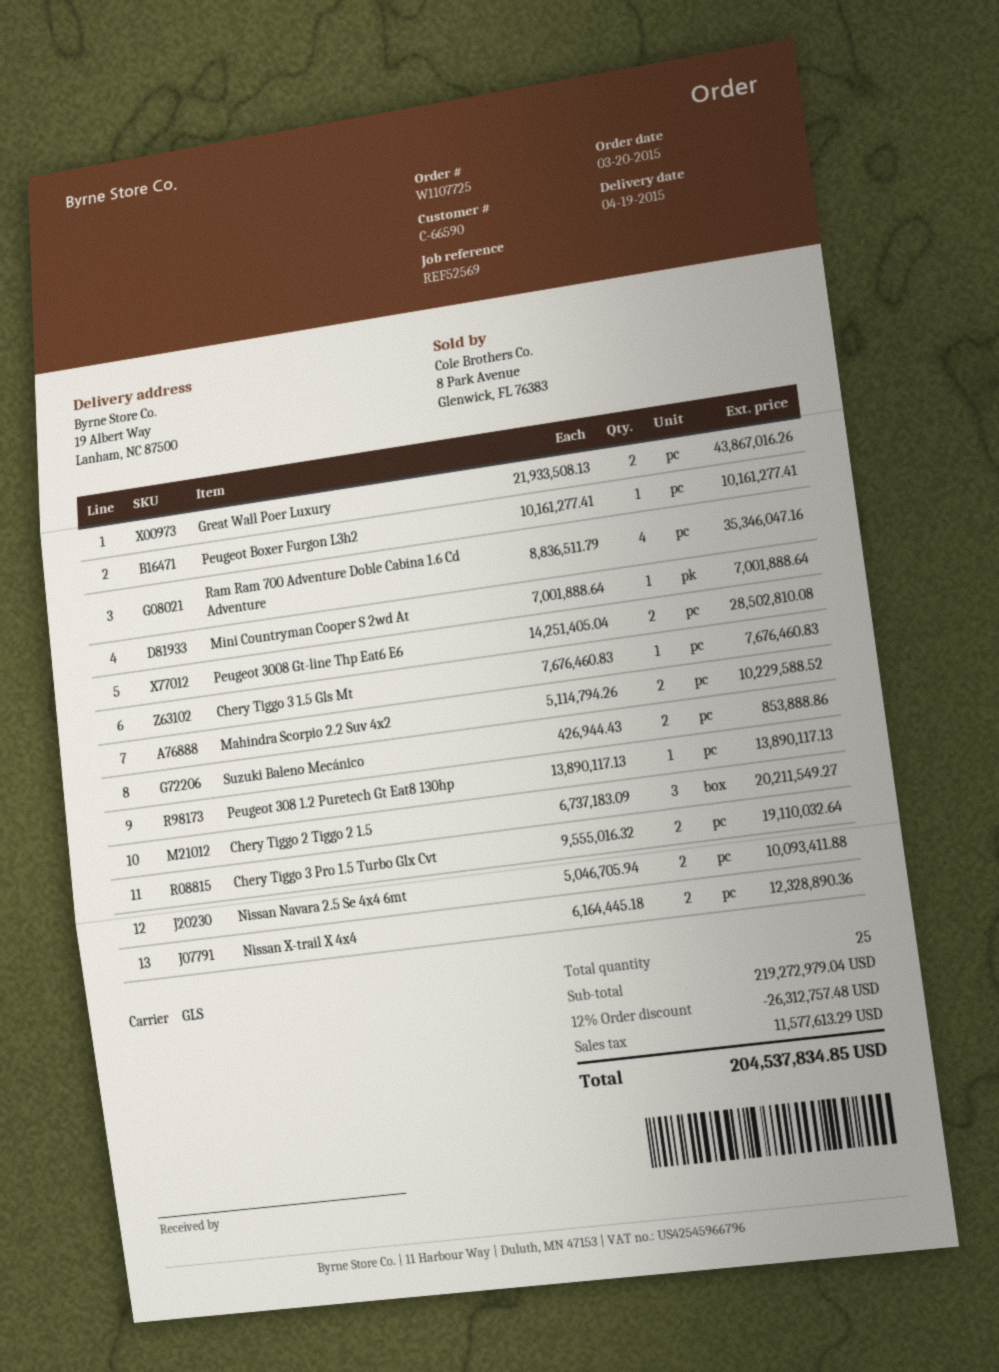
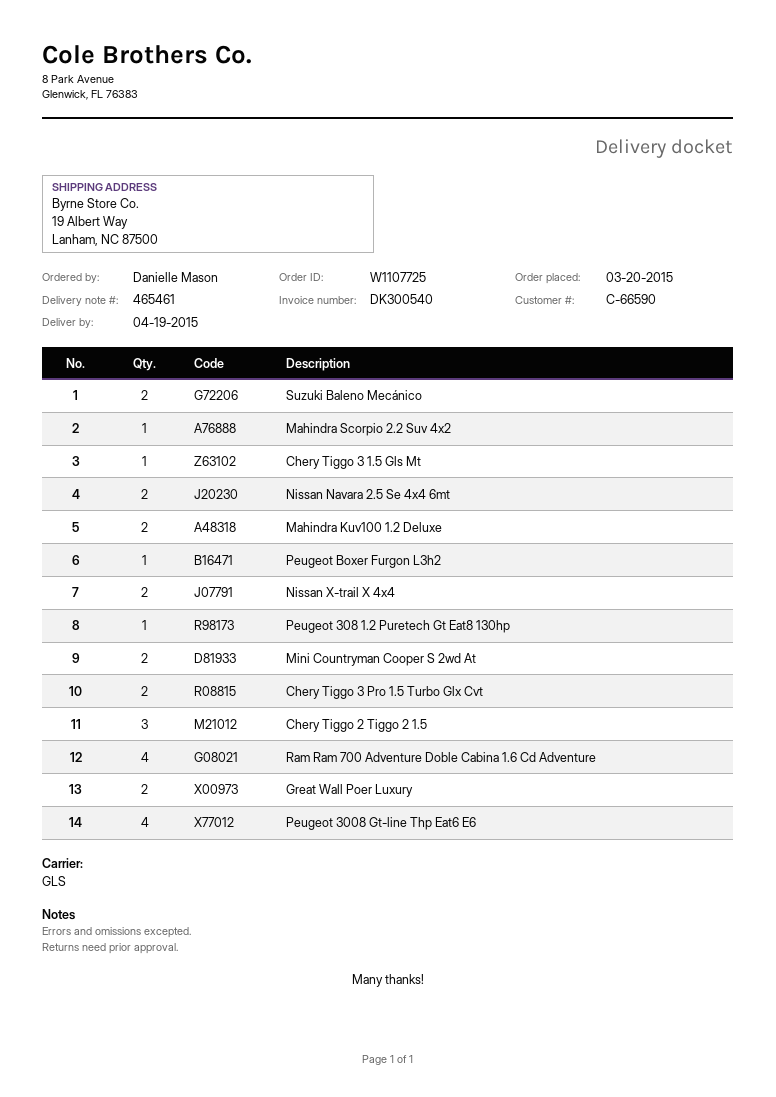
Mini Countryman Cooper S 2wd At: 1 -> 2
Peugeot 3008 Gt-line Thp Eat6 E6: 2 -> 4
Mahindra Scorpio 2.2 Suv 4x2: 2 -> 1
Mahindra Kuv100 1.2 Deluxe: none -> 2

